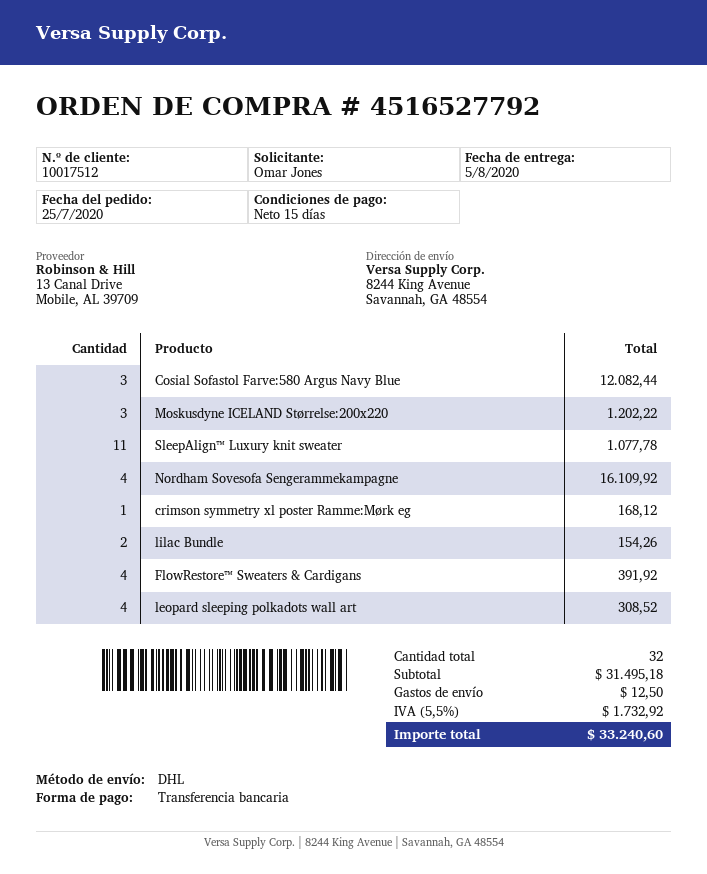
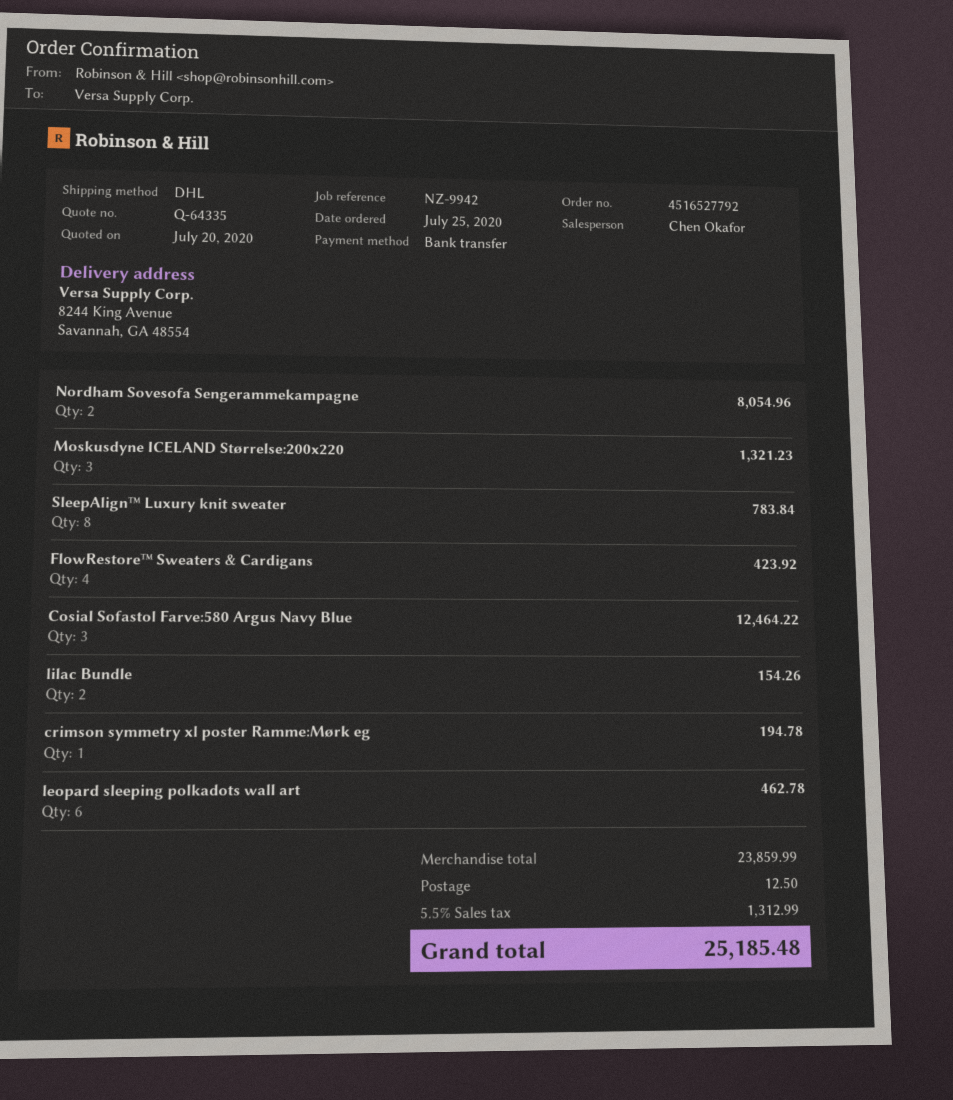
Cosial Sofastol Farve:580 Argus Navy Blue: 3 for 12082.44 -> 3 for 12464.22
Moskusdyne ICELAND Størrelse:200x220: 3 for 1202.22 -> 3 for 1321.23
SleepAlign™ Luxury knit sweater: 11 for 1077.78 -> 8 for 783.84
Nordham Sovesofa Sengerammekampagne: 4 for 16109.92 -> 2 for 8054.96
crimson symmetry xl poster Ramme:Mørk eg: 1 for 168.12 -> 1 for 194.78
FlowRestore™ Sweaters & Cardigans: 4 for 391.92 -> 4 for 423.92
leopard sleeping polkadots wall art: 4 for 308.52 -> 6 for 462.78
subtotal: 31495.18 -> 23859.99
tax: 5.5% = 1732.92 -> 5.5% = 1312.99
total: 33240.60 -> 25185.48

